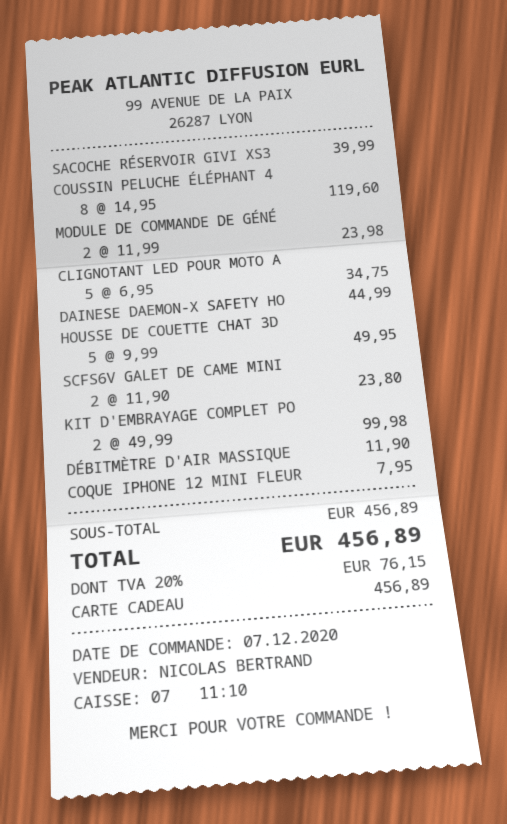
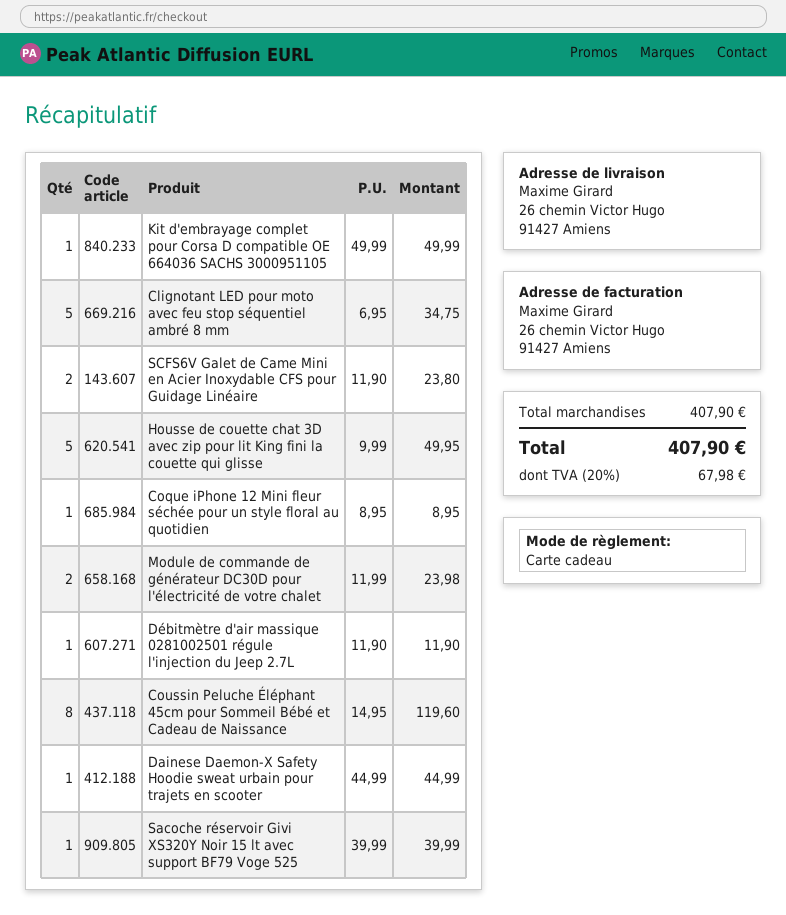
KIT D'EMBRAYAGE COMPLET PO: 2 x 49.99 = 99.98 -> 1 x 49.99 = 49.99
COQUE IPHONE 12 MINI FLEUR: 1 x 7.95 = 7.95 -> 1 x 8.95 = 8.95
subtotal: 456.89 -> 407.90
tax: 20% = 76.15 -> 20% = 67.98
total: 456.89 -> 407.90

